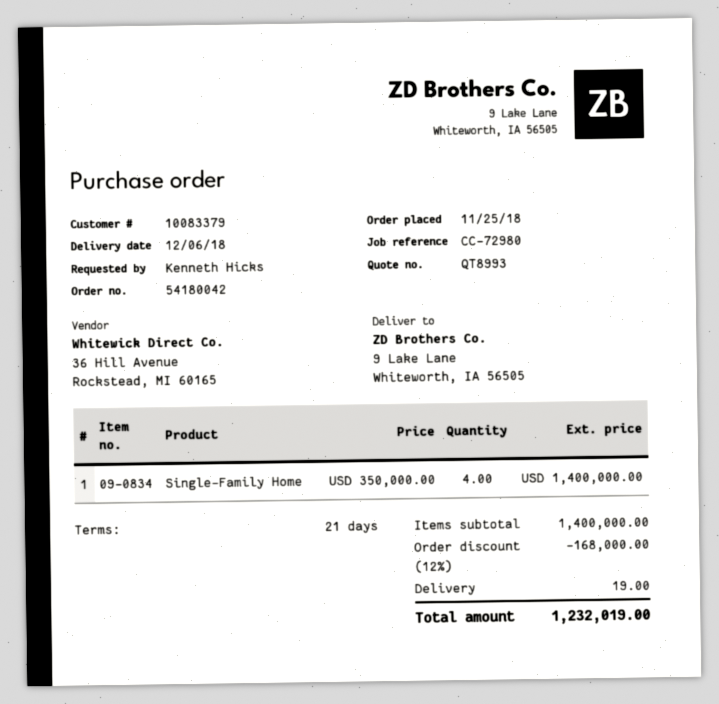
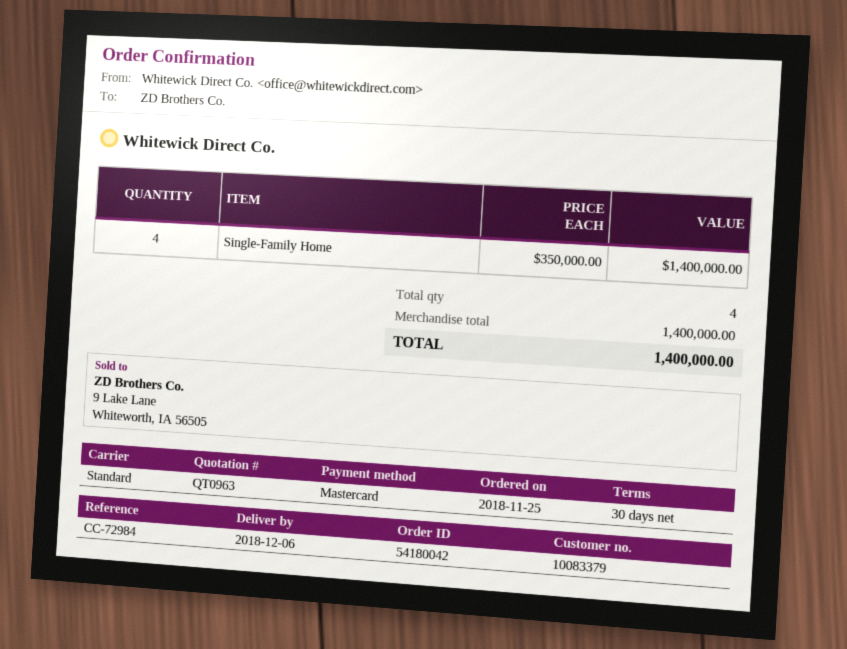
quote number: QT8993 -> QT0963
payment terms: 21 days -> 30 days
reference: CC-72980 -> CC-72984
discount: 12% = 168000.00 -> none
shipping: 19.00 -> none
total: 1232019.00 -> 1400000.00

